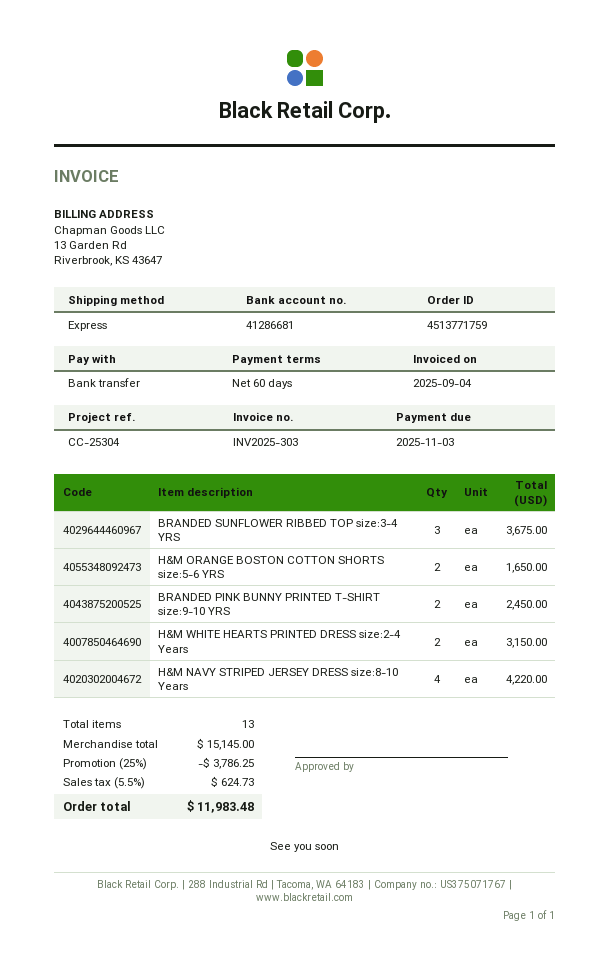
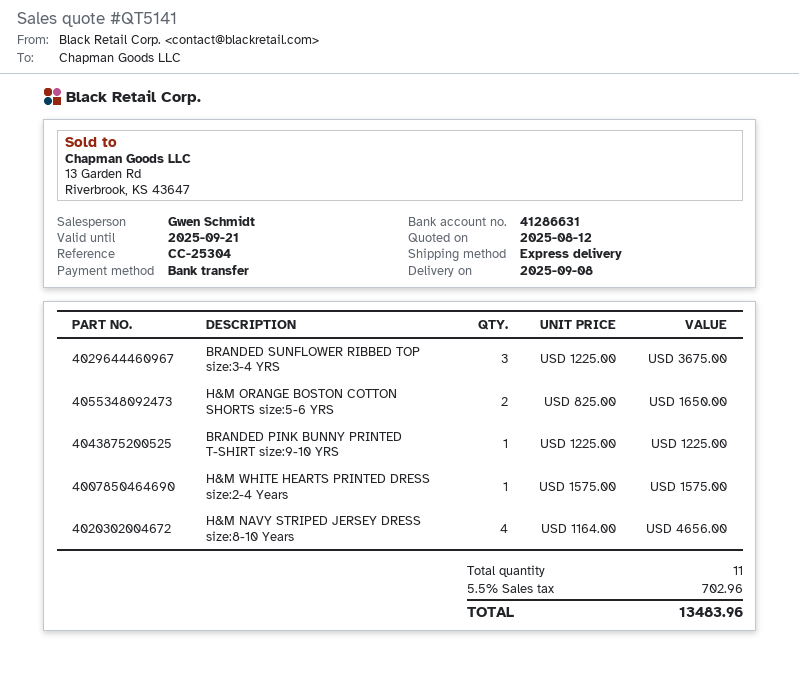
bank account: 41286681 -> 41286631
BRANDED PINK BUNNY PRINTED T-SHIRT size:9-10 YRS: 2 for 2450.00 -> 1 for 1225.00
H&M WHITE HEARTS PRINTED DRESS size:2-4 Years: 2 for 3150.00 -> 1 for 1575.00
H&M NAVY STRIPED JERSEY DRESS size:8-10 Years: 4 for 4220.00 -> 4 for 4656.00
total quantity: 13 -> 11
discount: 25% = 3786.25 -> none
tax: 5.5% = 624.73 -> 5.5% = 702.96
total: 11983.48 -> 13483.96

